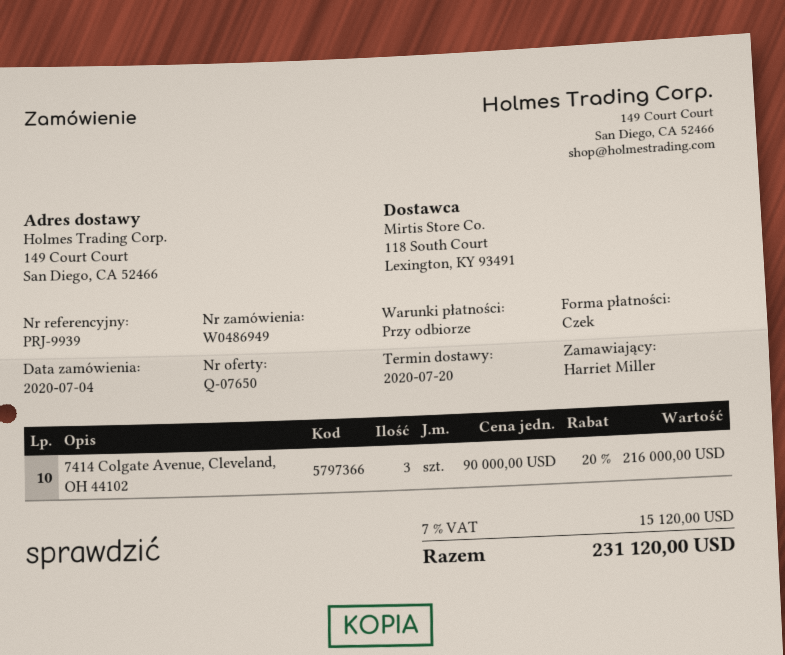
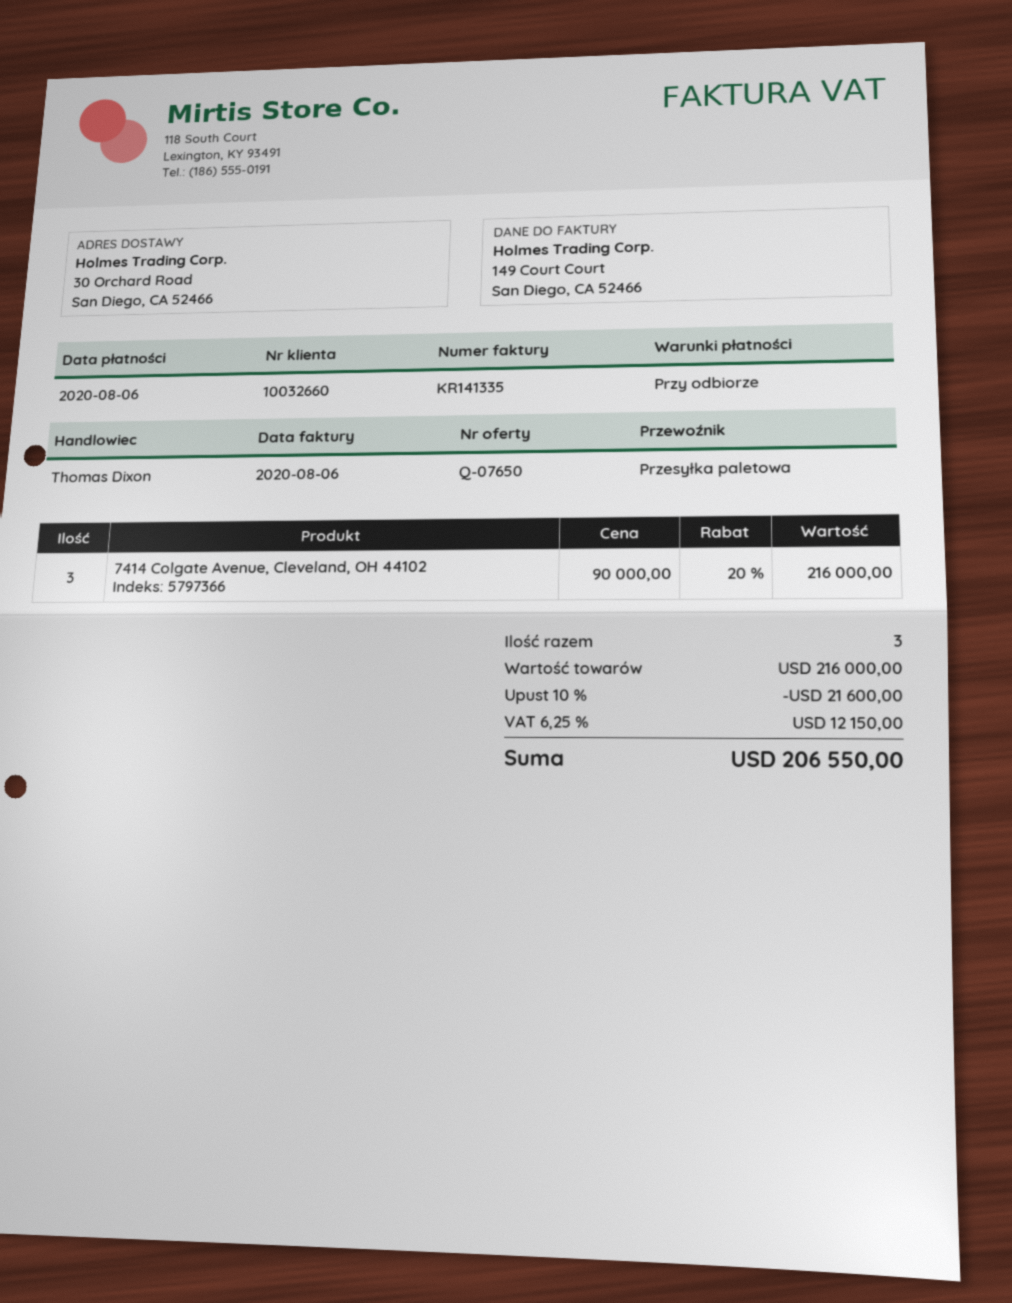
ship to: 149 Court Court, San Diego, CA 52466 -> 30 Orchard Road, San Diego, CA 52466
discount: none -> 10% = 21600.00
tax: 7% = 15120.00 -> 6.25% = 12150.00
total: 231120.00 -> 206550.00

